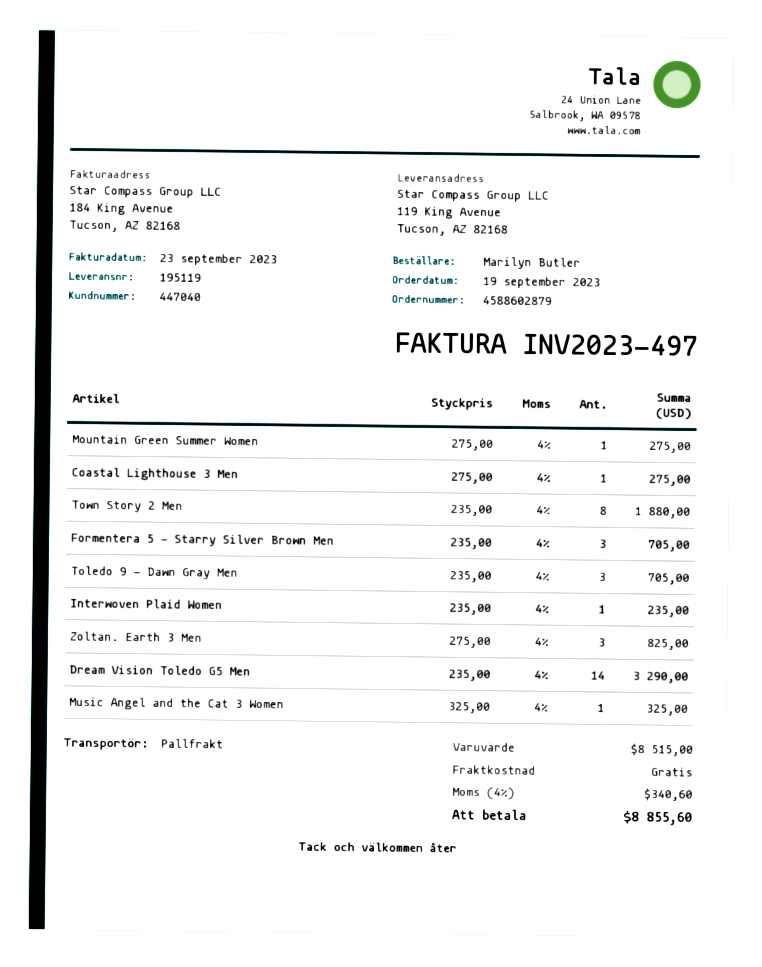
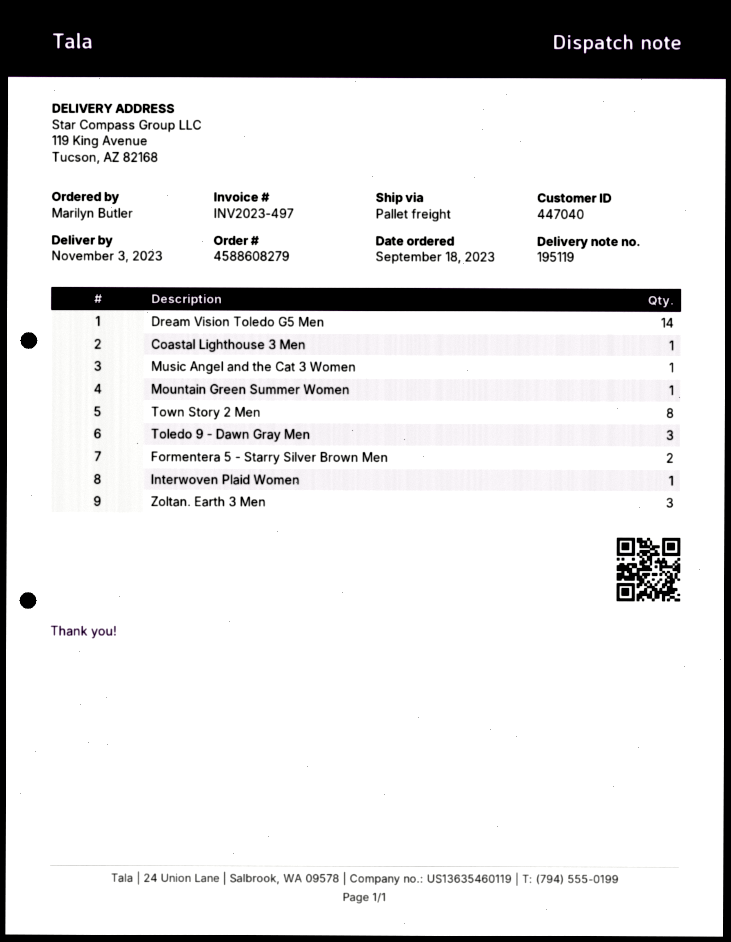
order number: 4588602879 -> 4588608279
order date: 2023-09-19 -> 2023-09-18
Formentera 5 - Starry Silver Brown Men: 3 -> 2

